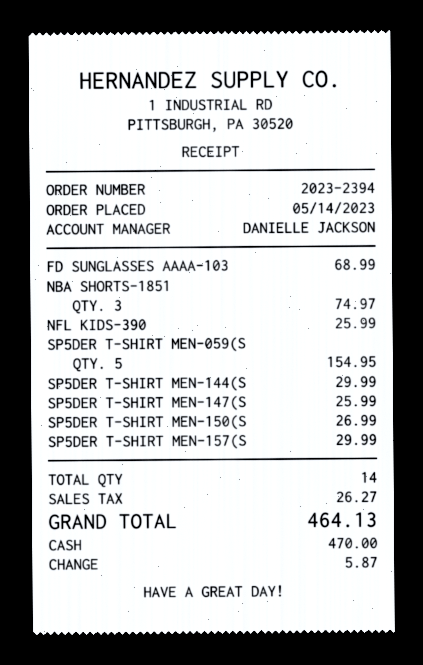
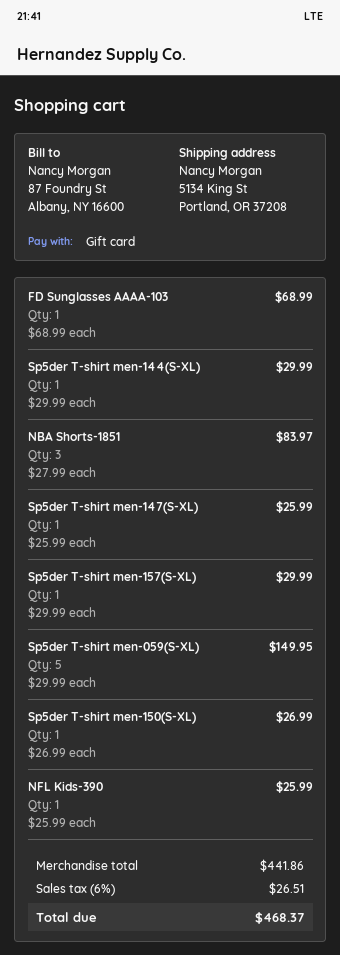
payment method: cash -> gift card
NBA SHORTS-1851: 3 for 74.97 -> 3 for 83.97
SP5DER T-SHIRT MEN-059(S: 5 for 154.95 -> 5 for 149.95
tax: 26.27 -> 26.51
total: 464.13 -> 468.37

